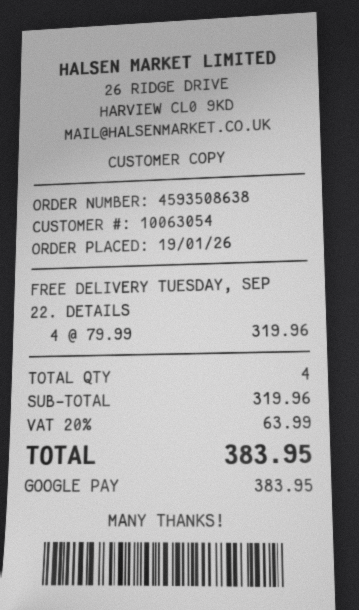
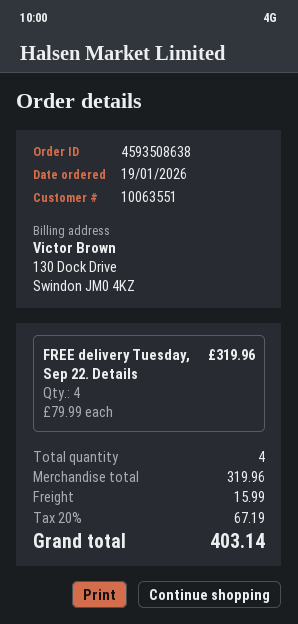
customer number: 10063054 -> 10063551
shipping: none -> 15.99
tax: 20% = 63.99 -> 20% = 67.19
total: 383.95 -> 403.14

